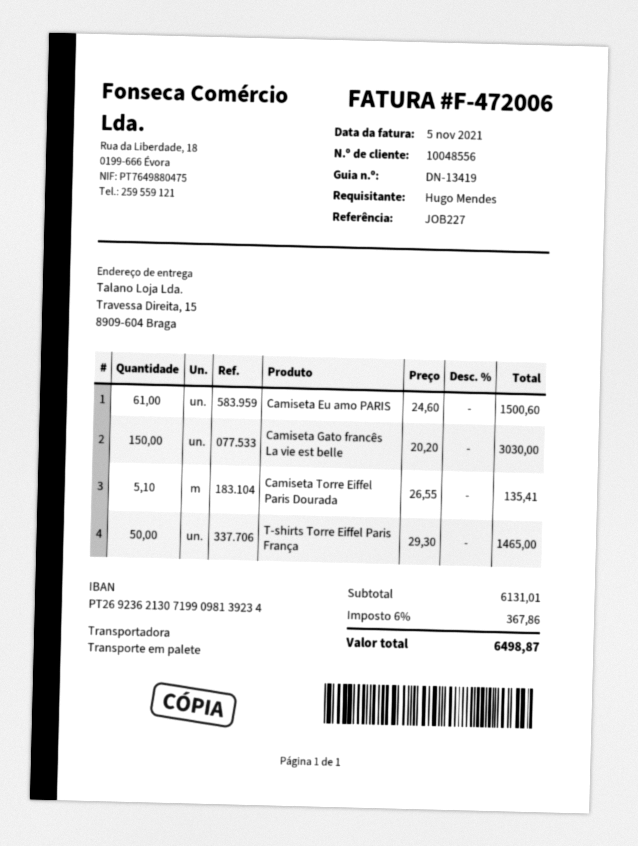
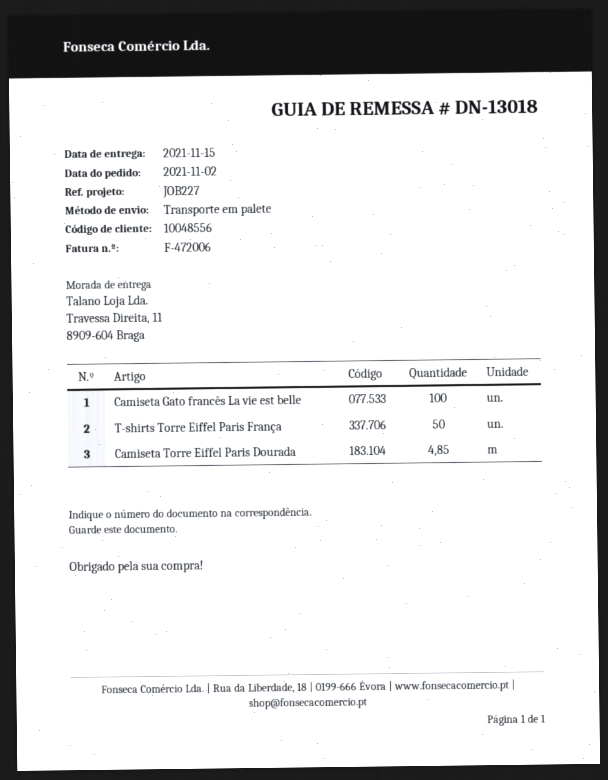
delivery note number: DN-13419 -> DN-13018
ship to: Travessa Direita, 15, 8909-604 Braga -> Travessa Direita, 11, 8909-604 Braga
Camiseta Eu amo PARIS: 61 -> none
Camiseta Gato francês La vie est belle: 150 -> 100
Camiseta Torre Eiffel Paris Dourada: 5.1 -> 4.85

